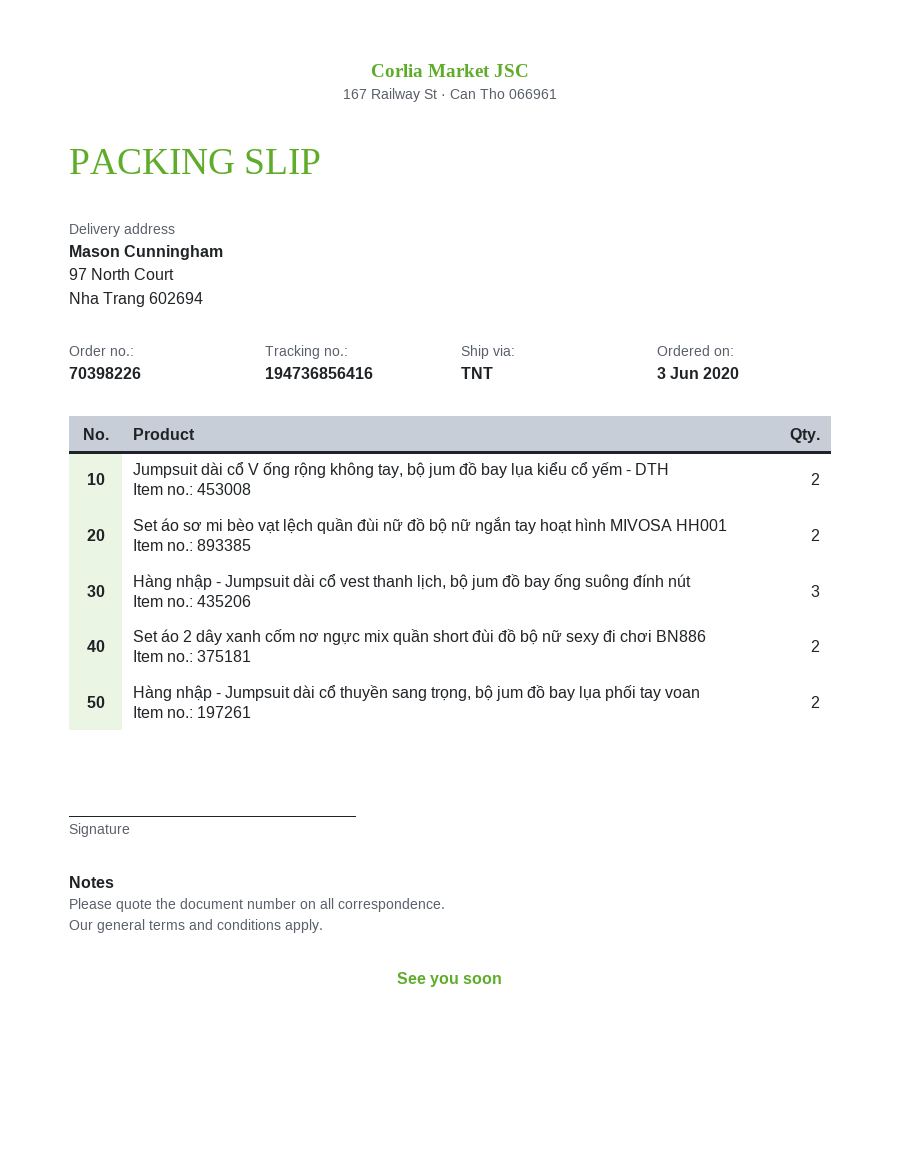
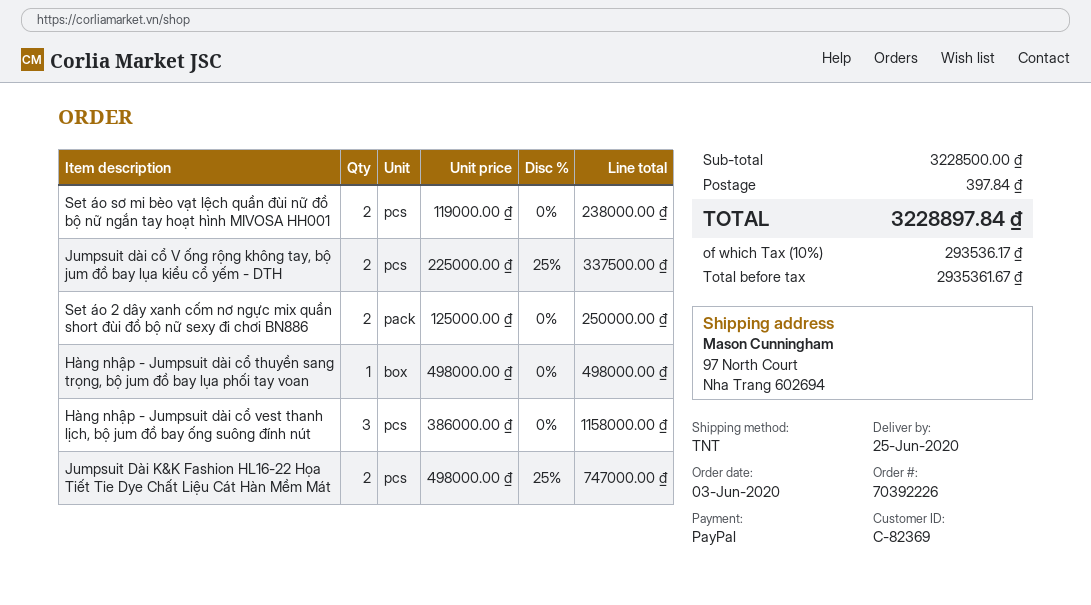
order number: 70398226 -> 70392226
Hàng nhập - Jumpsuit dài cổ thuyền sang trọng, bộ jum đồ bay lụa phối tay voan: 2 -> 1
Jumpsuit Dài K&K Fashion HL16-22 Họa Tiết Tie Dye Chất Liệu Cát Hàn Mềm Mát: none -> 2

